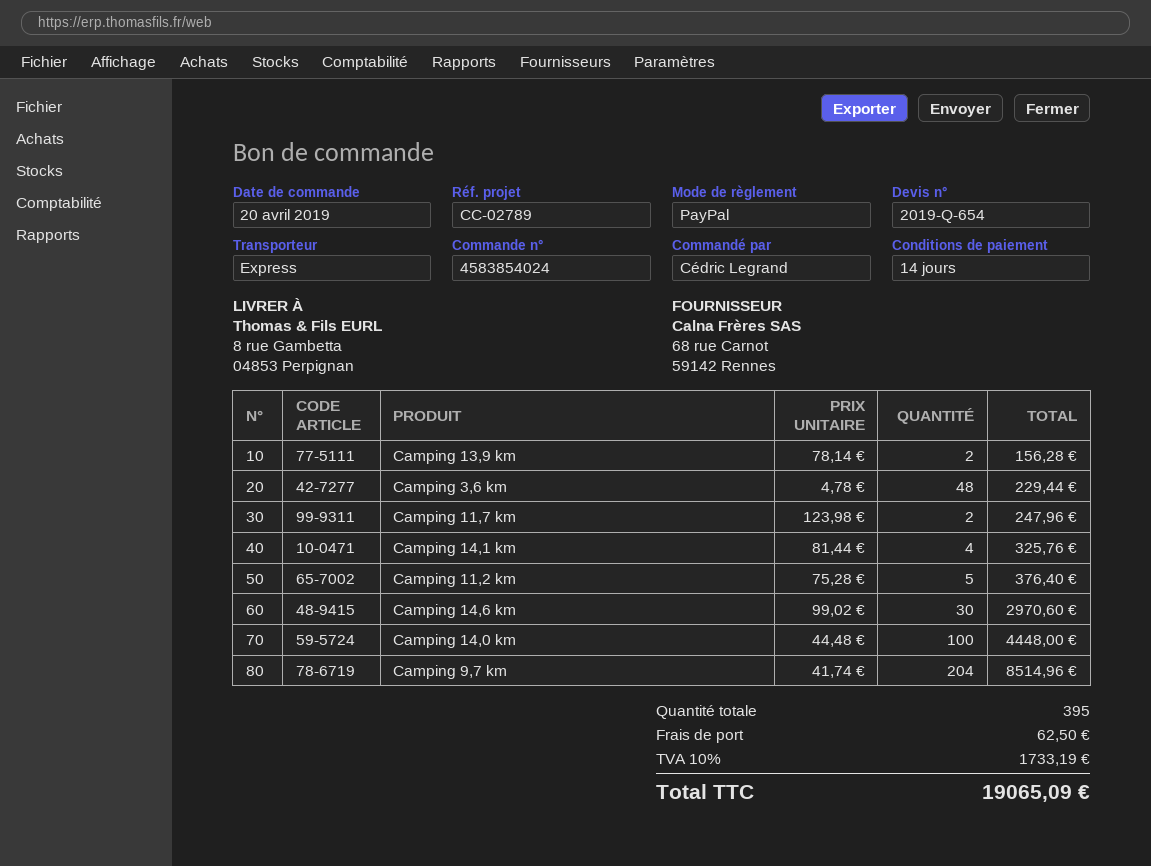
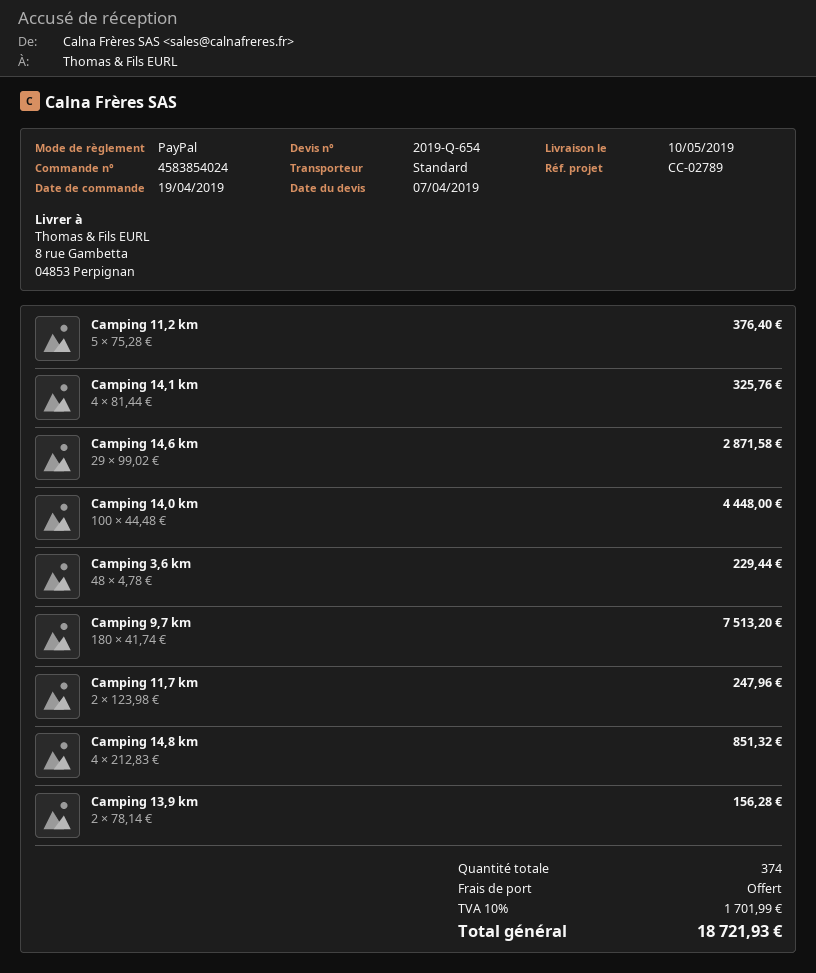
order date: 2019-04-20 -> 2019-04-19
shipping method: express -> standard
Camping 14,6 km: 30 x 99.02 = 2970.60 -> 29 x 99.02 = 2871.58
Camping 9,7 km: 204 x 41.74 = 8514.96 -> 180 x 41.74 = 7513.20
Camping 14,8 km: none -> 4 x 212.83 = 851.32
total quantity: 395 -> 374
shipping: 62.50 -> 0.00
tax: 10% = 1733.19 -> 10% = 1701.99
total: 19065.09 -> 18721.93

